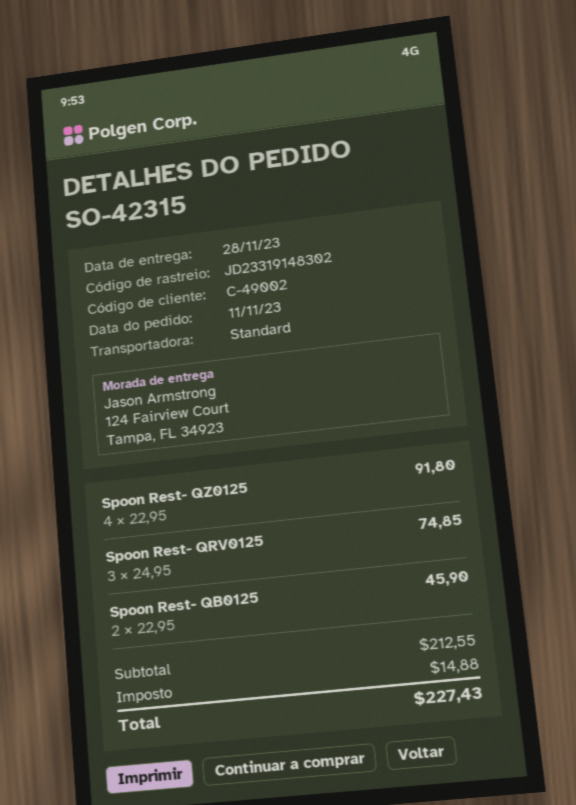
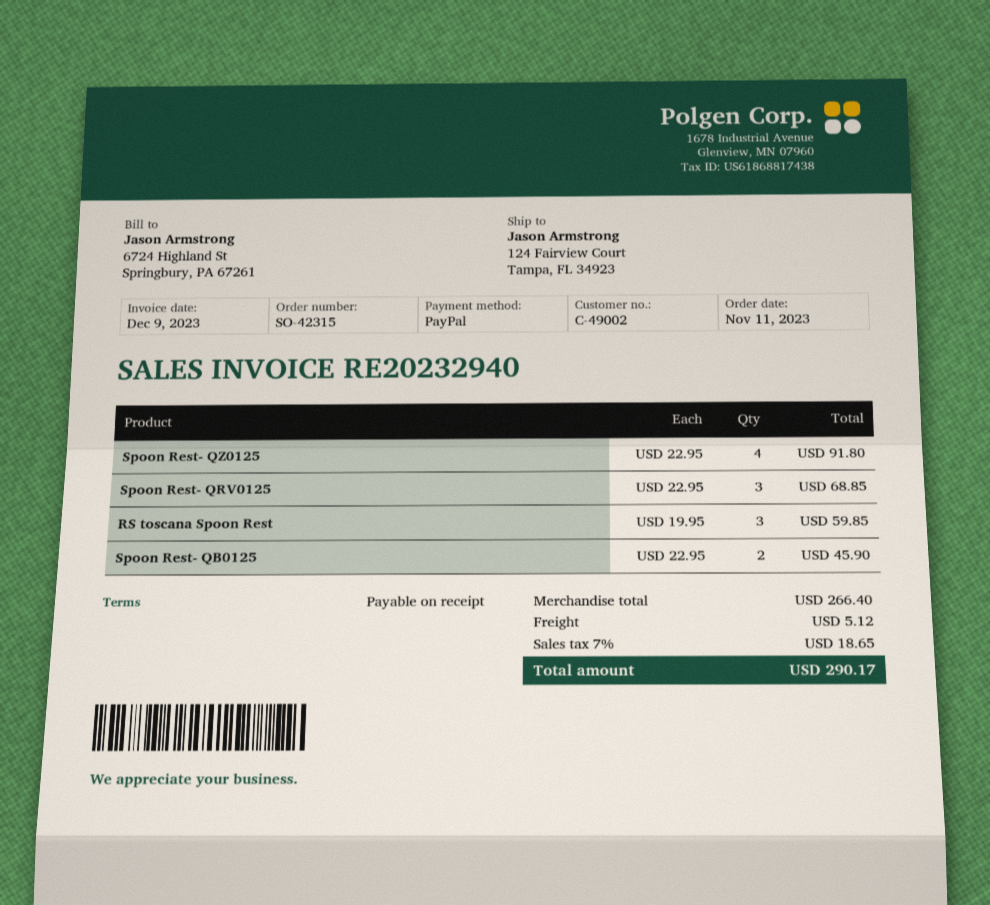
Spoon Rest- QRV0125: 3 x 24.95 = 74.85 -> 3 x 22.95 = 68.85
RS toscana Spoon Rest: none -> 3 x 19.95 = 59.85
subtotal: 212.55 -> 266.40
shipping: none -> 5.12
tax: 14.88 -> 18.65
total: 227.43 -> 290.17

